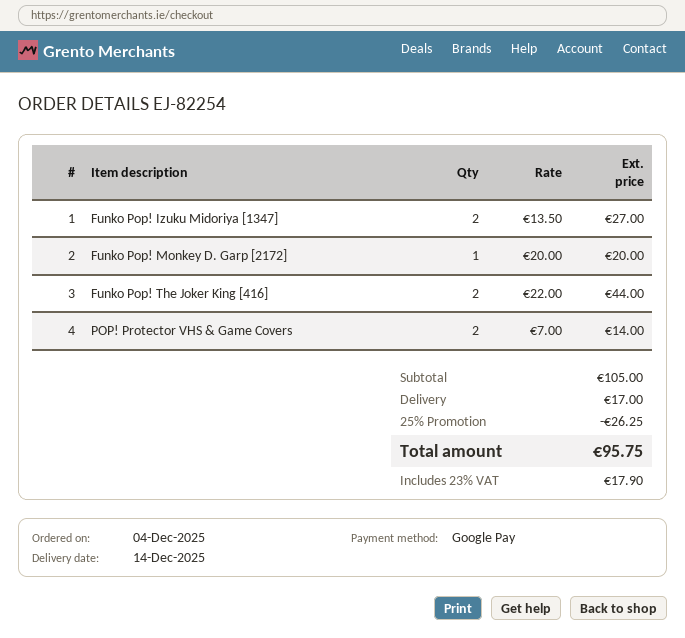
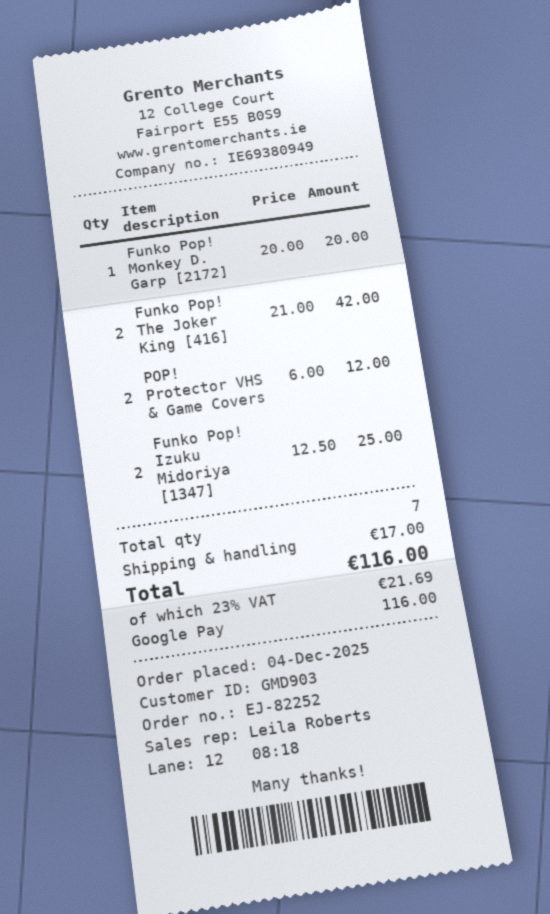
order number: EJ-82254 -> EJ-82252
Funko Pop! Izuku Midoriya [1347]: 2 x 13.50 = 27.00 -> 2 x 12.50 = 25.00
Funko Pop! The Joker King [416]: 2 x 22.00 = 44.00 -> 2 x 21.00 = 42.00
POP! Protector VHS & Game Covers: 2 x 7.00 = 14.00 -> 2 x 6.00 = 12.00
discount: 25% = 26.25 -> none
tax: 23% = 17.90 -> 23% = 21.69
total: 95.75 -> 116.00

